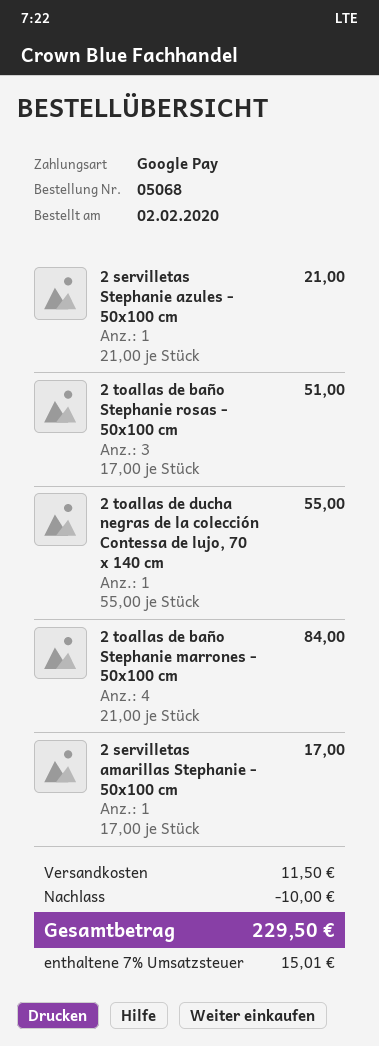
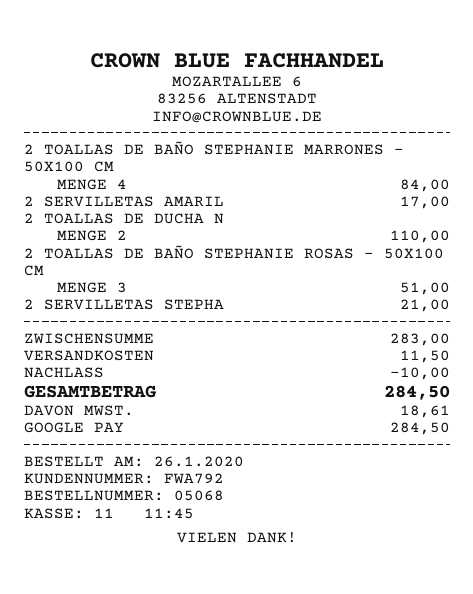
order date: 2020-02-02 -> 2020-01-26
2 toallas de ducha negras de la colección Contessa de lujo, 70 x 140 cm: 1 for 55.00 -> 2 for 110.00
tax: 15.01 -> 18.61
total: 229.50 -> 284.50

